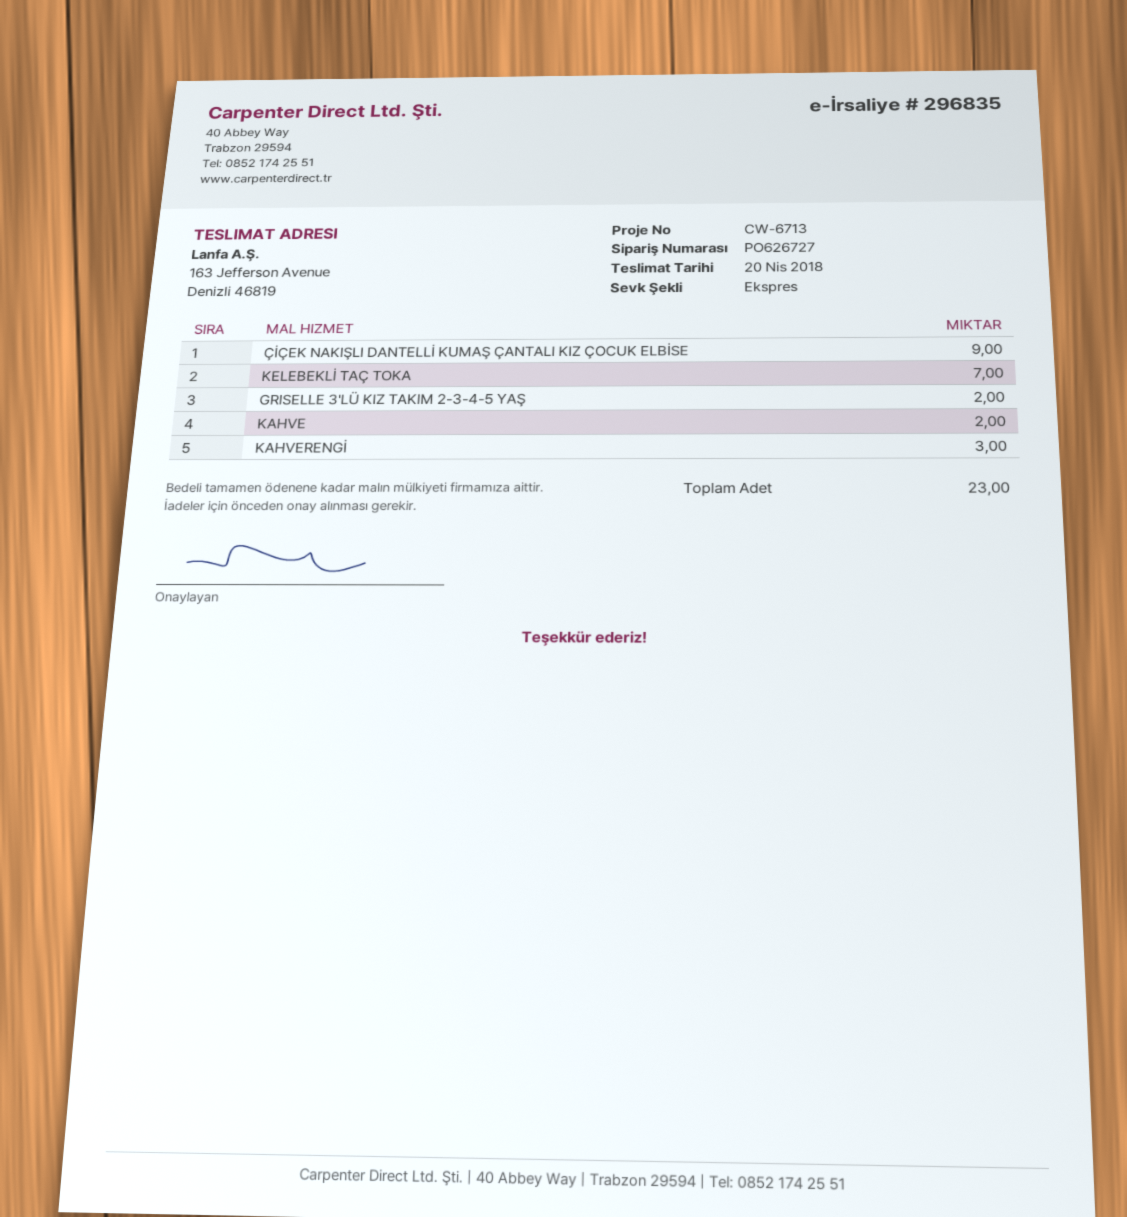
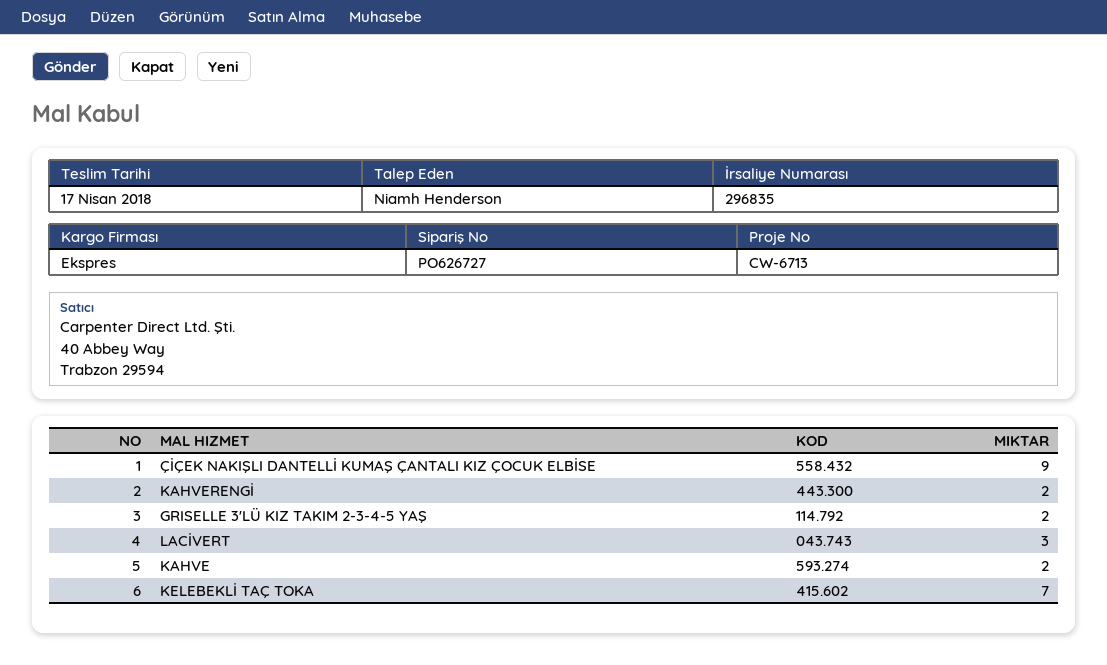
delivery date: 2018-04-20 -> 2018-04-17
KAHVERENGİ: 3 -> 2
LACİVERT: none -> 3

